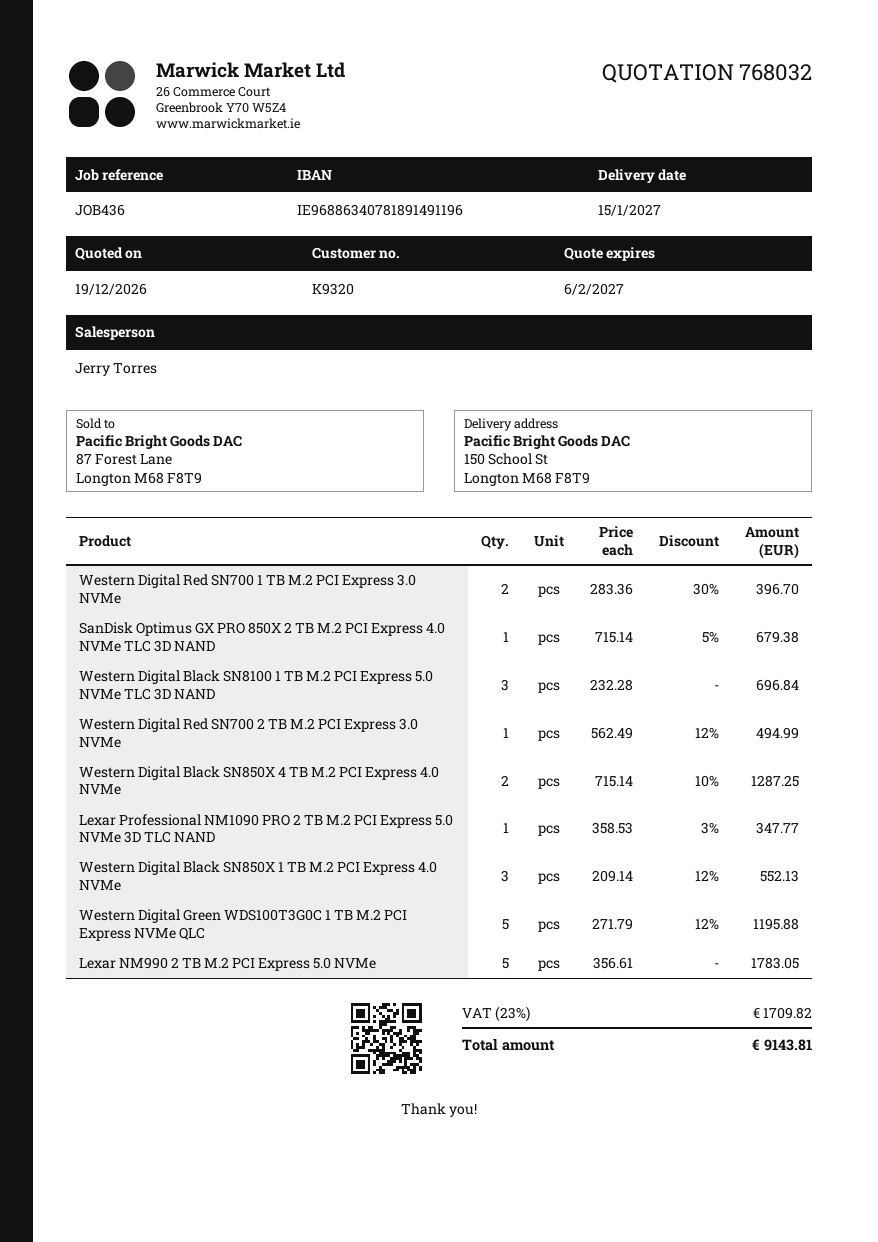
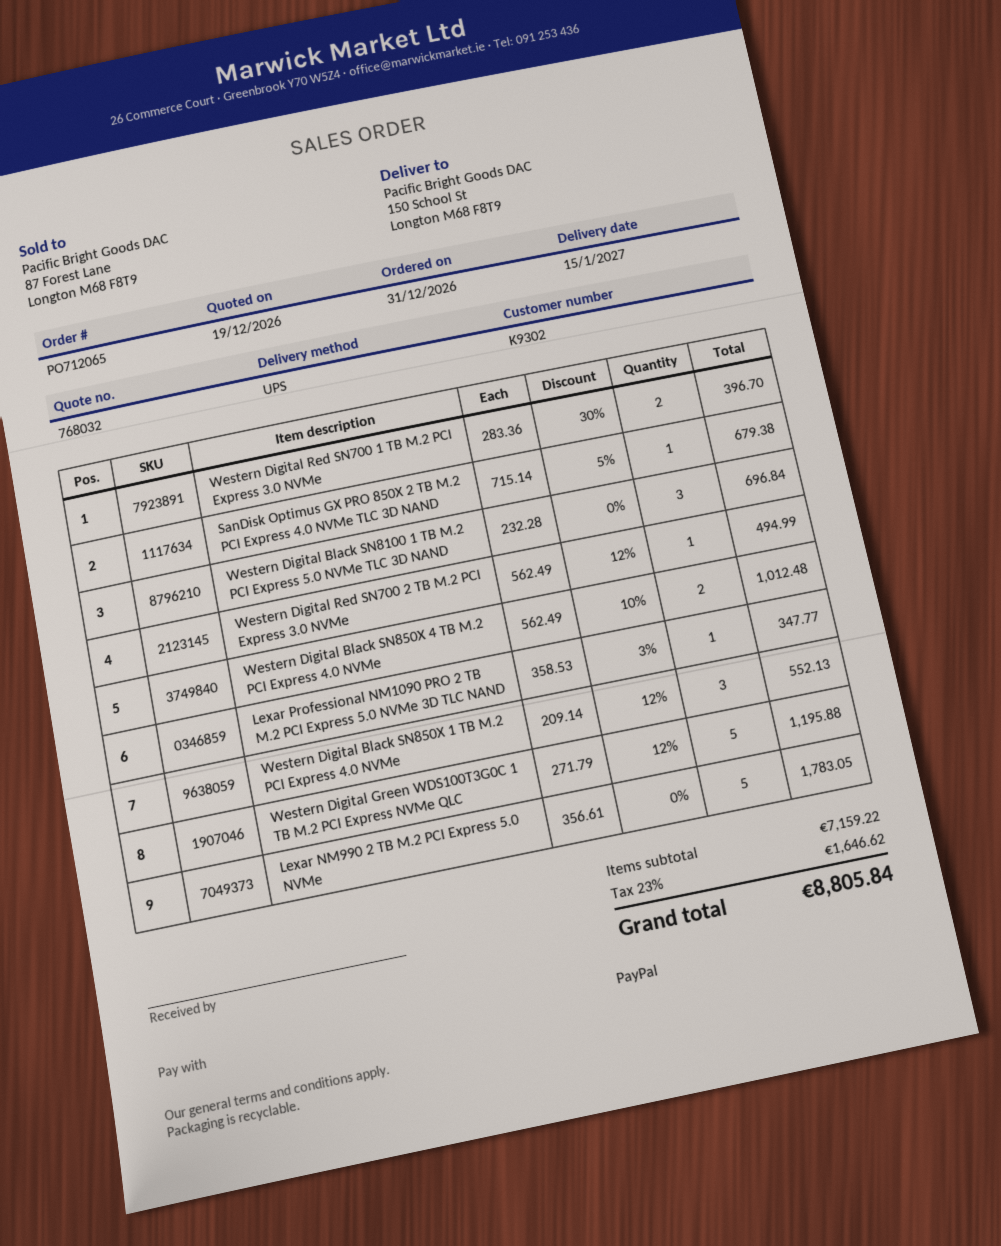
customer number: K9320 -> K9302
Western Digital Black SN850X 4 TB M.2 PCI Express 4.0 NVMe: 2 x 715.14 - 10% = 1287.25 -> 2 x 562.49 - 10% = 1012.48
tax: 23% = 1709.82 -> 23% = 1646.62
total: 9143.81 -> 8805.84

